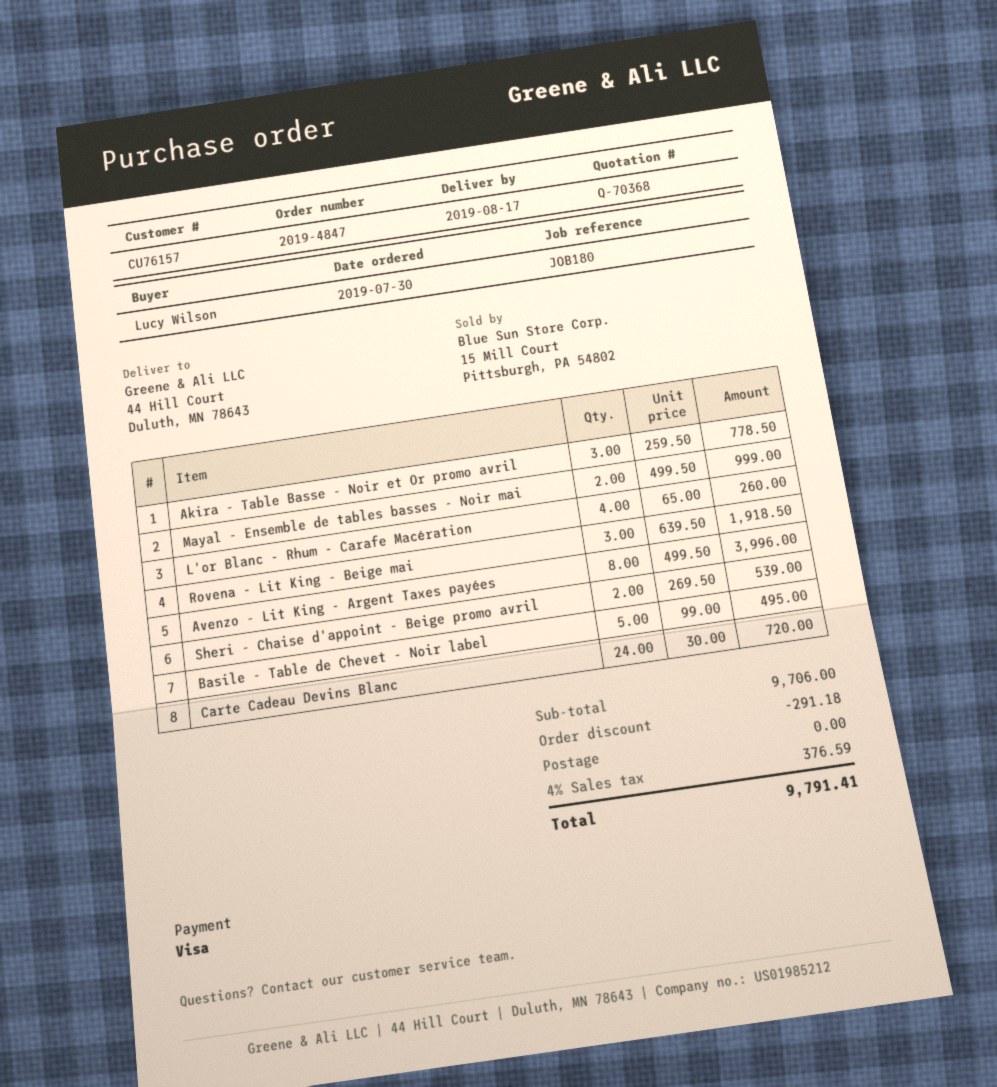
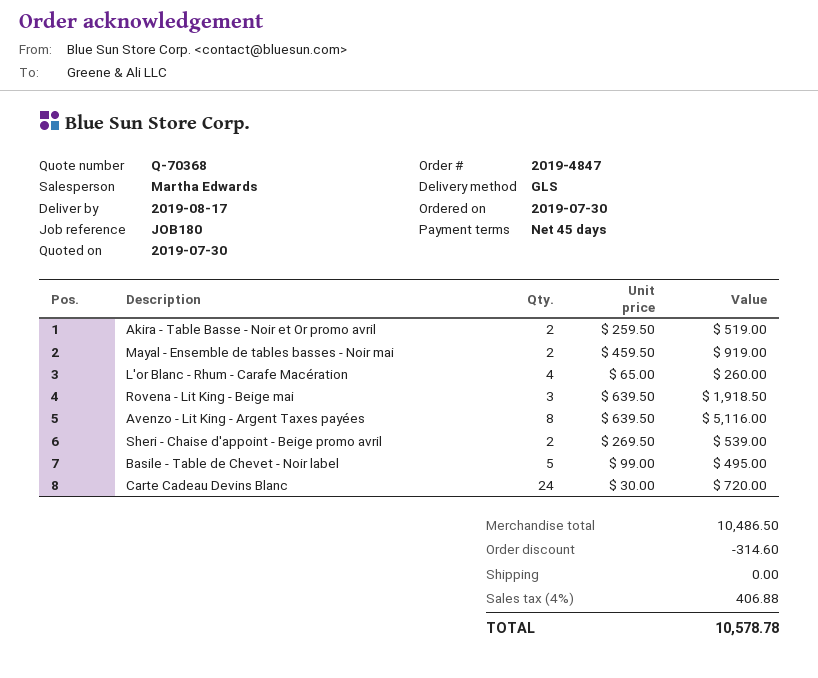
Akira - Table Basse - Noir et Or promo avril: 3 x 259.50 = 778.50 -> 2 x 259.50 = 519.00
Mayal - Ensemble de tables basses - Noir mai: 2 x 499.50 = 999.00 -> 2 x 459.50 = 919.00
Avenzo - Lit King - Argent Taxes payées: 8 x 499.50 = 3996.00 -> 8 x 639.50 = 5116.00
subtotal: 9706.00 -> 10486.50
discount: 291.18 -> 314.60
tax: 4% = 376.59 -> 4% = 406.88
total: 9791.41 -> 10578.78

